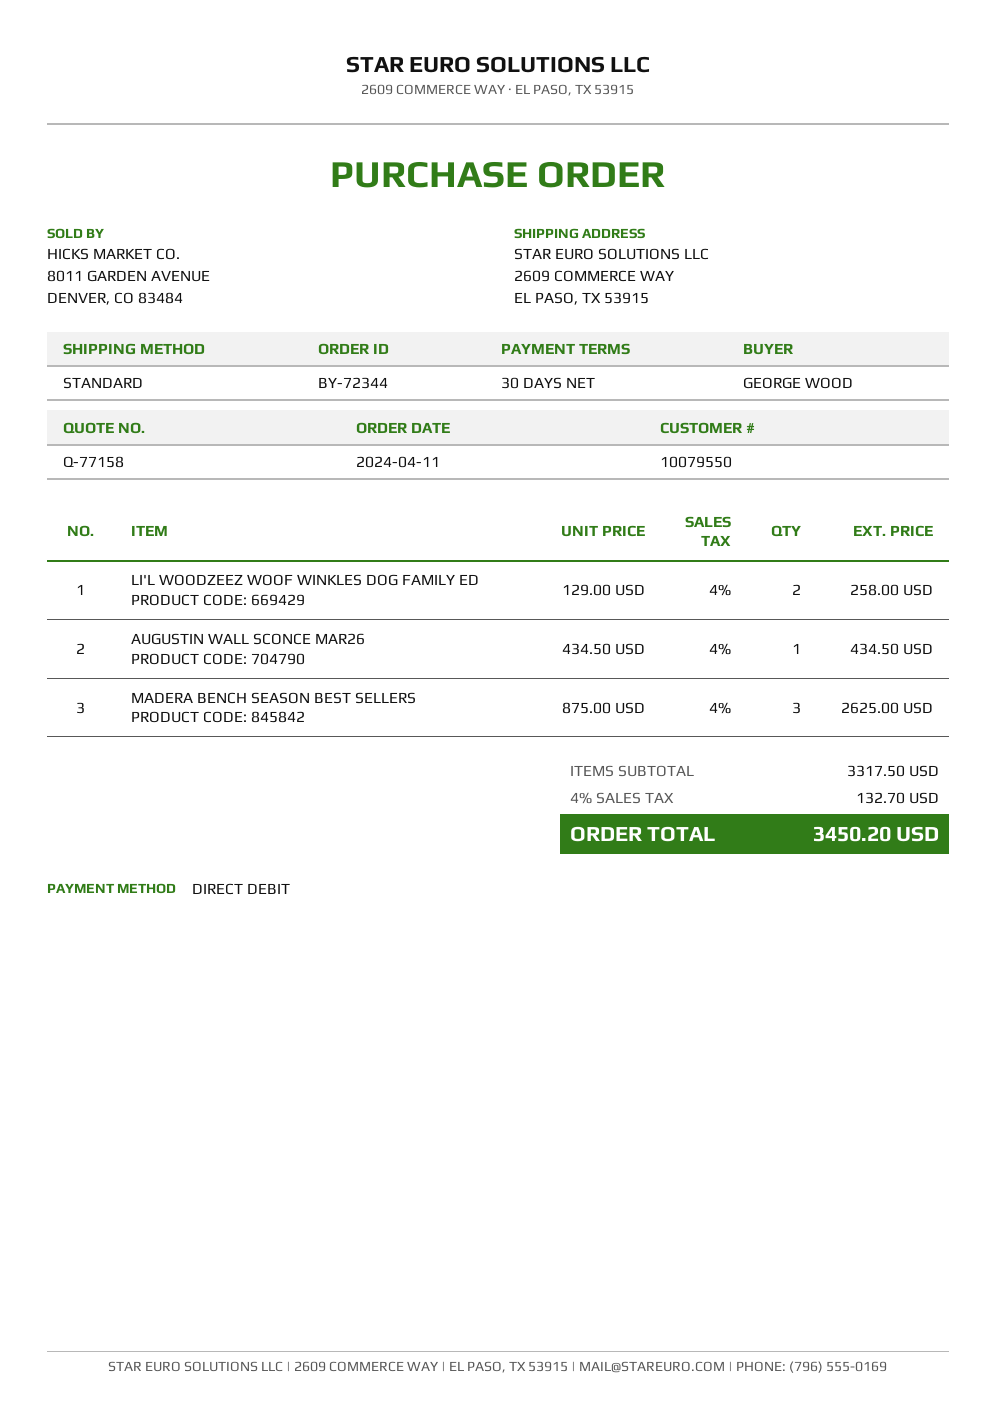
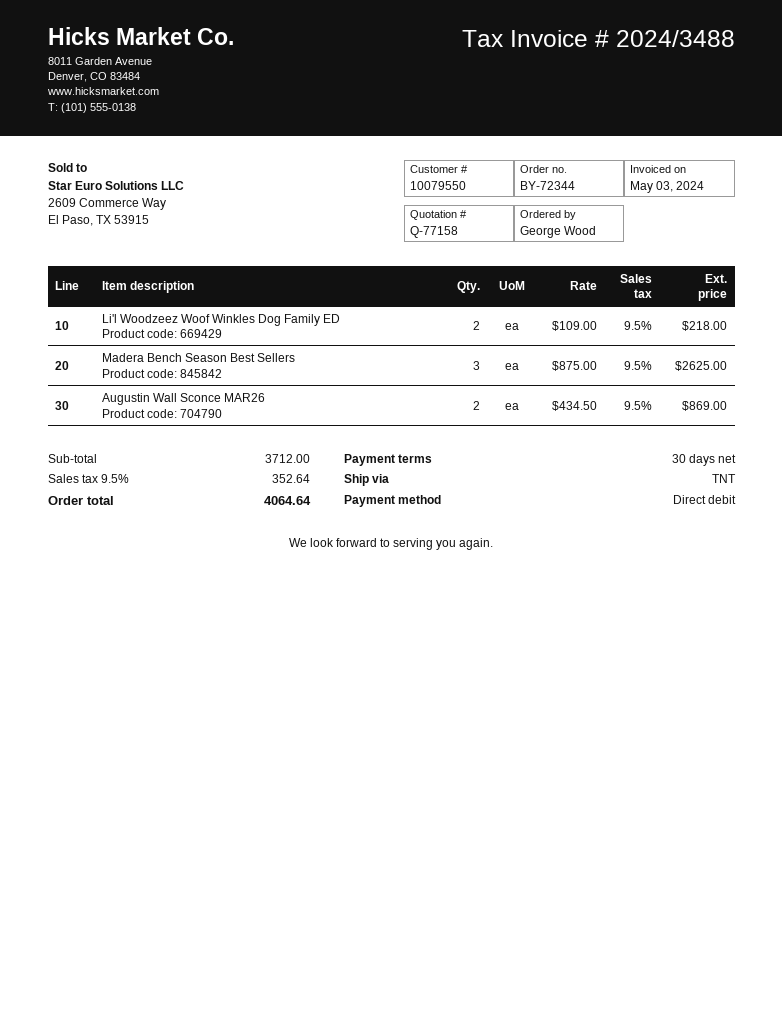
shipping method: standard -> TNT
LI'L WOODZEEZ WOOF WINKLES DOG FAMILY ED: 2 x 129.00 = 258.00 -> 2 x 109.00 = 218.00
AUGUSTIN WALL SCONCE MAR26: 1 x 434.50 = 434.50 -> 2 x 434.50 = 869.00
subtotal: 3317.50 -> 3712.00
tax: 4% = 132.70 -> 9.5% = 352.64
total: 3450.20 -> 4064.64

